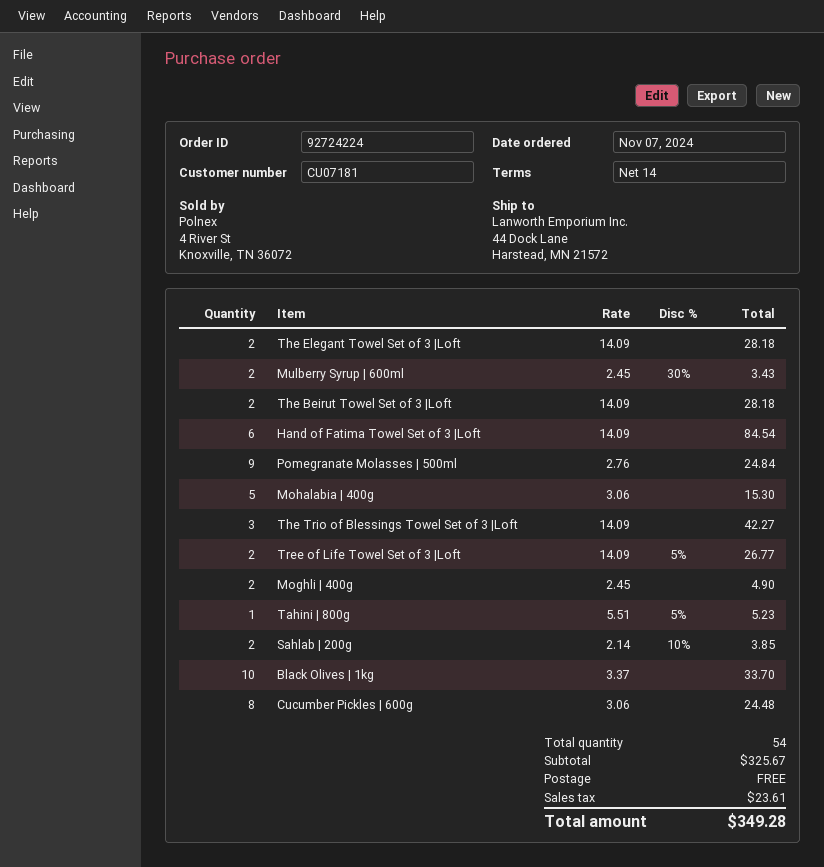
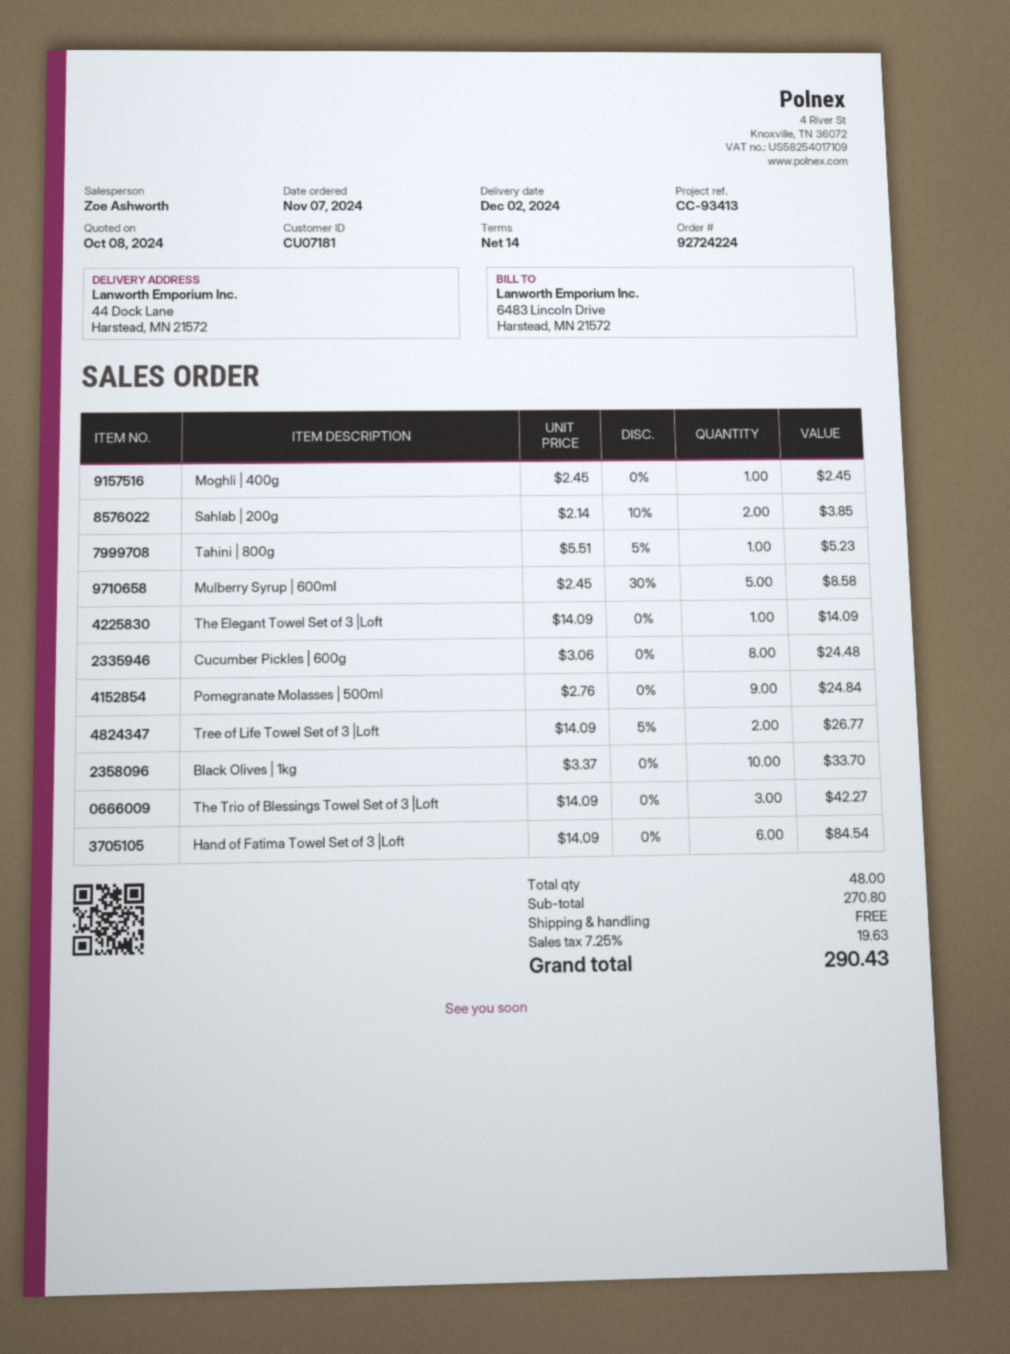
The Elegant Towel Set of 3 |Loft: 2 x 14.09 = 28.18 -> 1 x 14.09 = 14.09
Mulberry Syrup | 600ml: 2 x 2.45 - 30% = 3.43 -> 5 x 2.45 - 30% = 8.58
The Beirut Towel Set of 3 |Loft: 2 x 14.09 = 28.18 -> none
Mohalabia | 400g: 5 x 3.06 = 15.30 -> none
Moghli | 400g: 2 x 2.45 = 4.90 -> 1 x 2.45 = 2.45
total quantity: 54 -> 48
subtotal: 325.67 -> 270.80
tax: 23.61 -> 19.63
total: 349.28 -> 290.43

